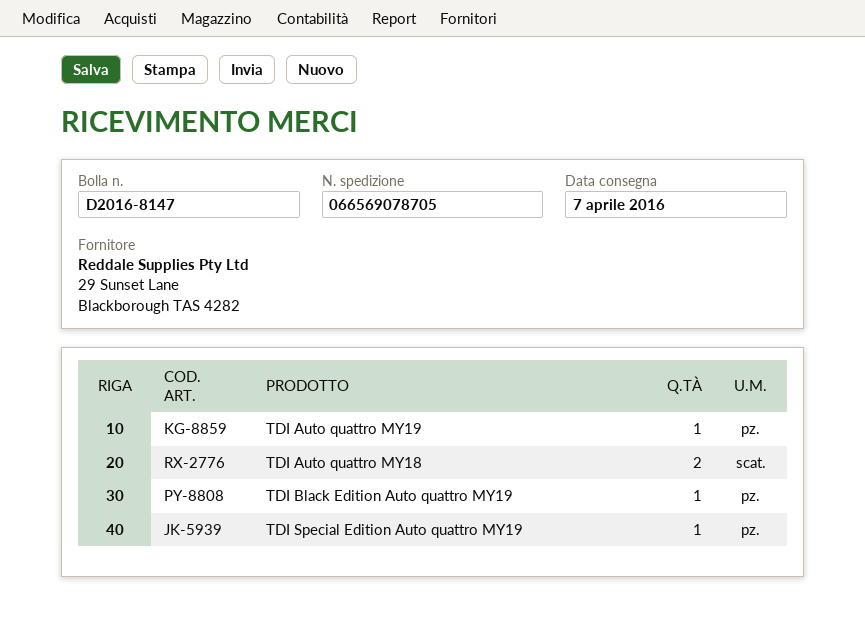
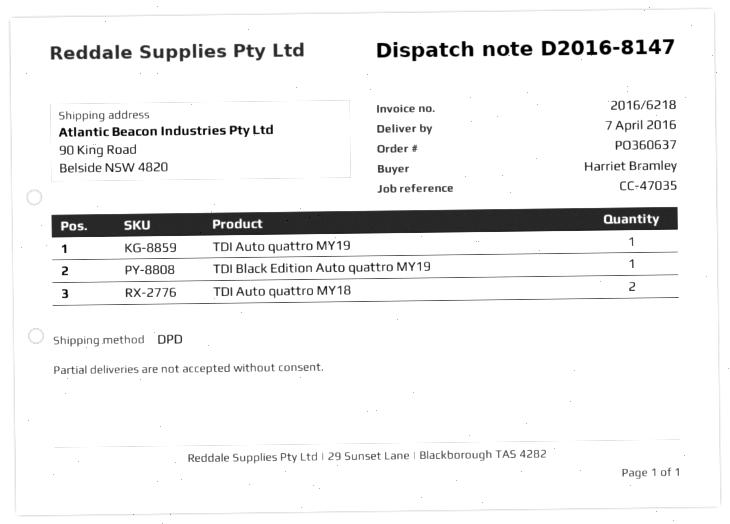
TDI Special Edition Auto quattro MY19: 1 -> none

